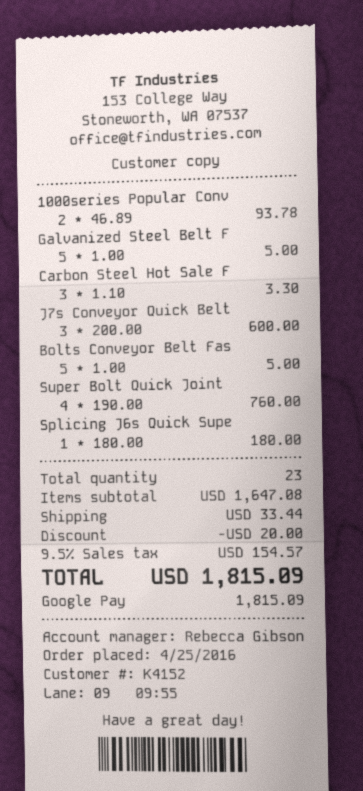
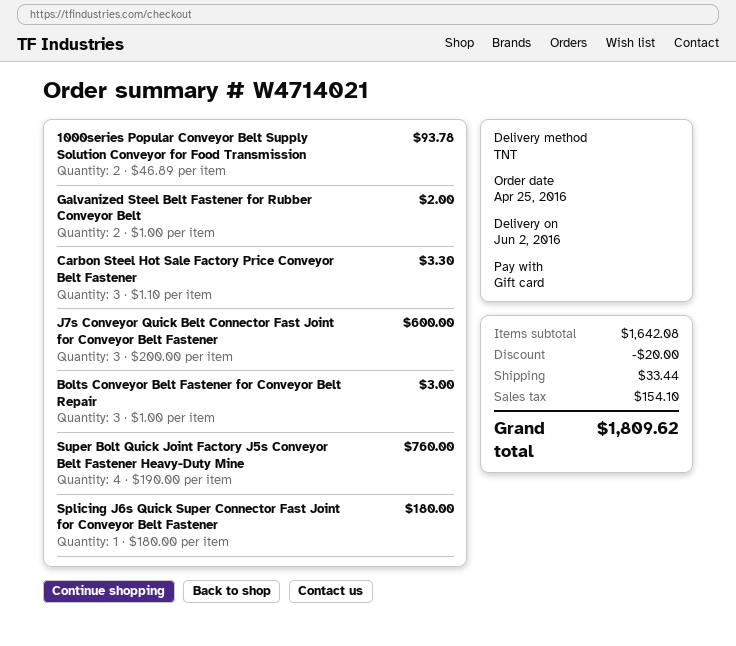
payment method: Google Pay -> gift card
Galvanized Steel Belt F: 5 x 1.00 = 5.00 -> 2 x 1.00 = 2.00
Bolts Conveyor Belt Fas: 5 x 1.00 = 5.00 -> 3 x 1.00 = 3.00
subtotal: 1647.08 -> 1642.08
tax: 154.57 -> 154.10
total: 1815.09 -> 1809.62

